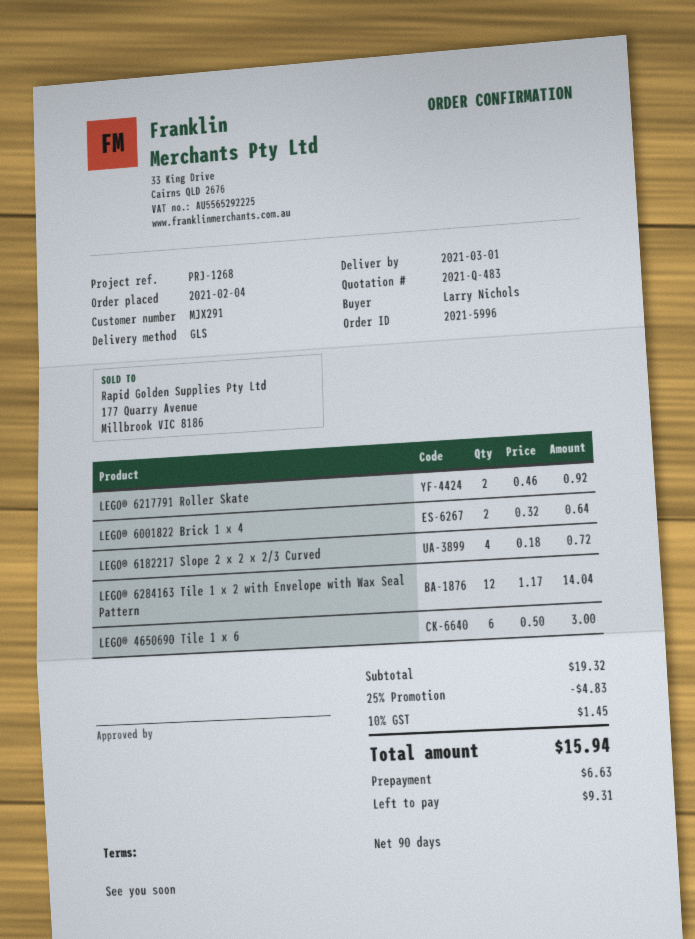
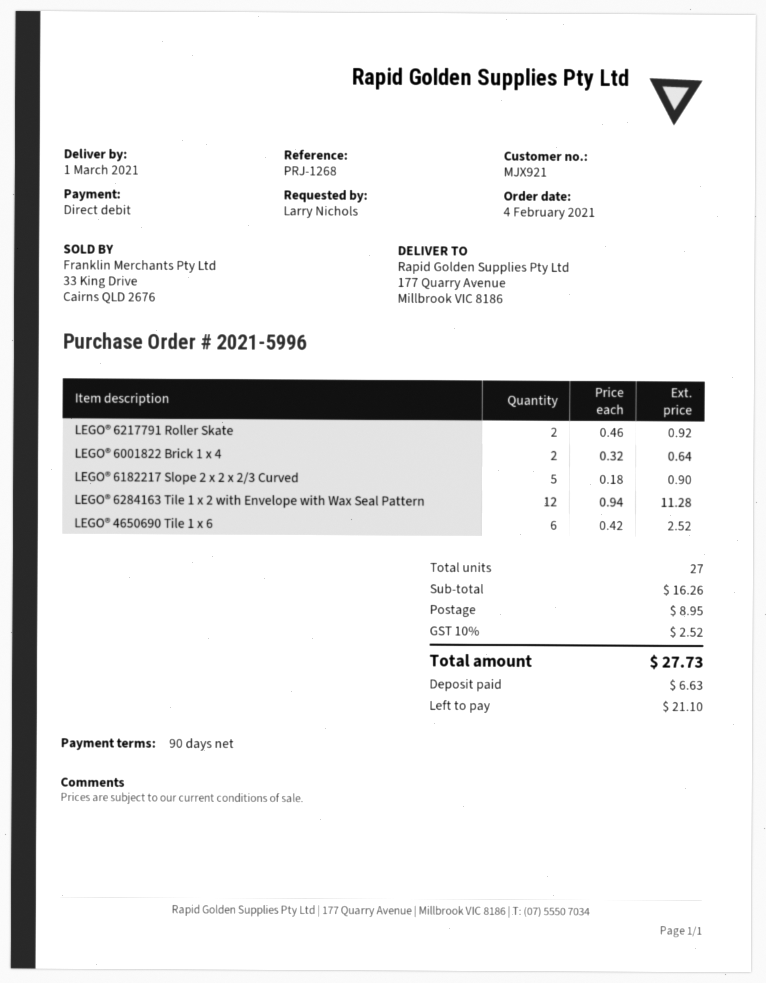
customer number: MJX291 -> MJX921
LEGO® 6182217 Slope 2 x 2 x 2/3 Curved: 4 x 0.18 = 0.72 -> 5 x 0.18 = 0.90
LEGO® 6284163 Tile 1 x 2 with Envelope with Wax Seal Pattern: 12 x 1.17 = 14.04 -> 12 x 0.94 = 11.28
LEGO® 4650690 Tile 1 x 6: 6 x 0.50 = 3.00 -> 6 x 0.42 = 2.52
subtotal: 19.32 -> 16.26
discount: 25% = 4.83 -> none
shipping: none -> 8.95
tax: 10% = 1.45 -> 10% = 2.52
total: 15.94 -> 27.73
balance: 9.31 -> 21.10

